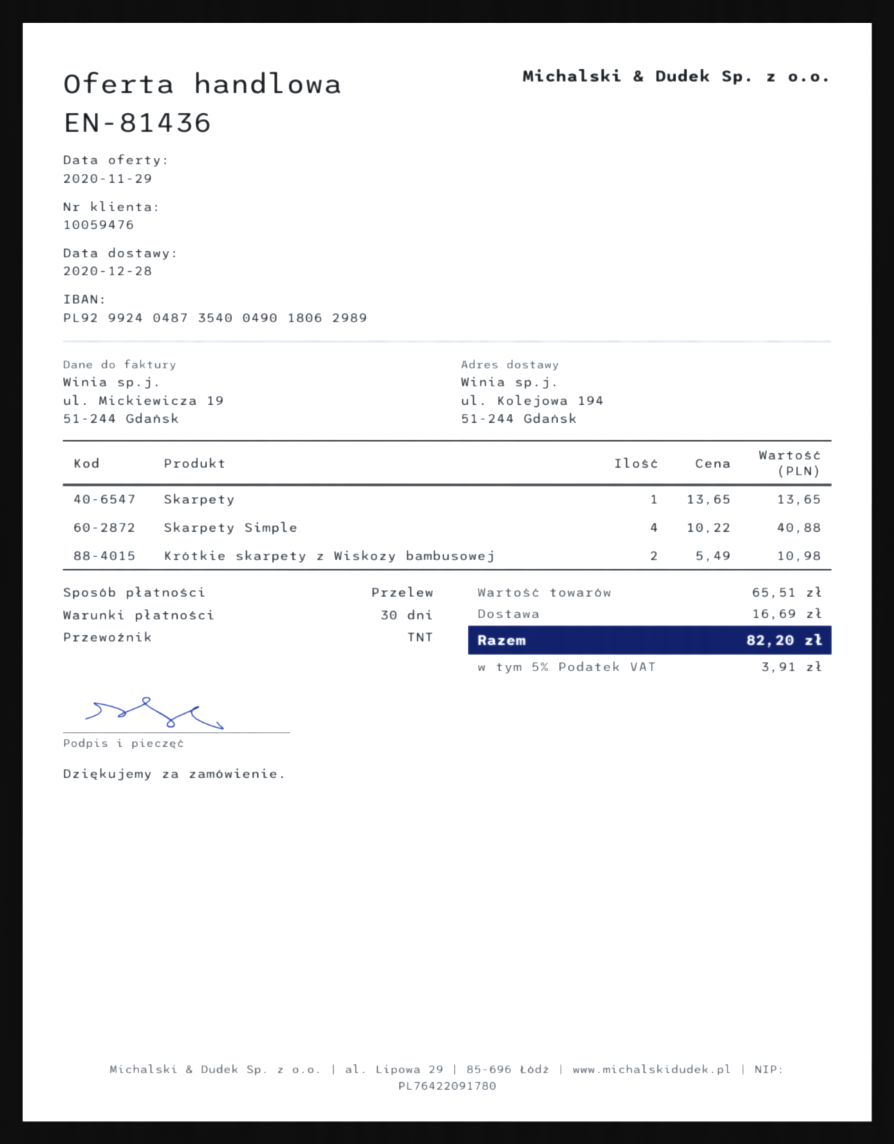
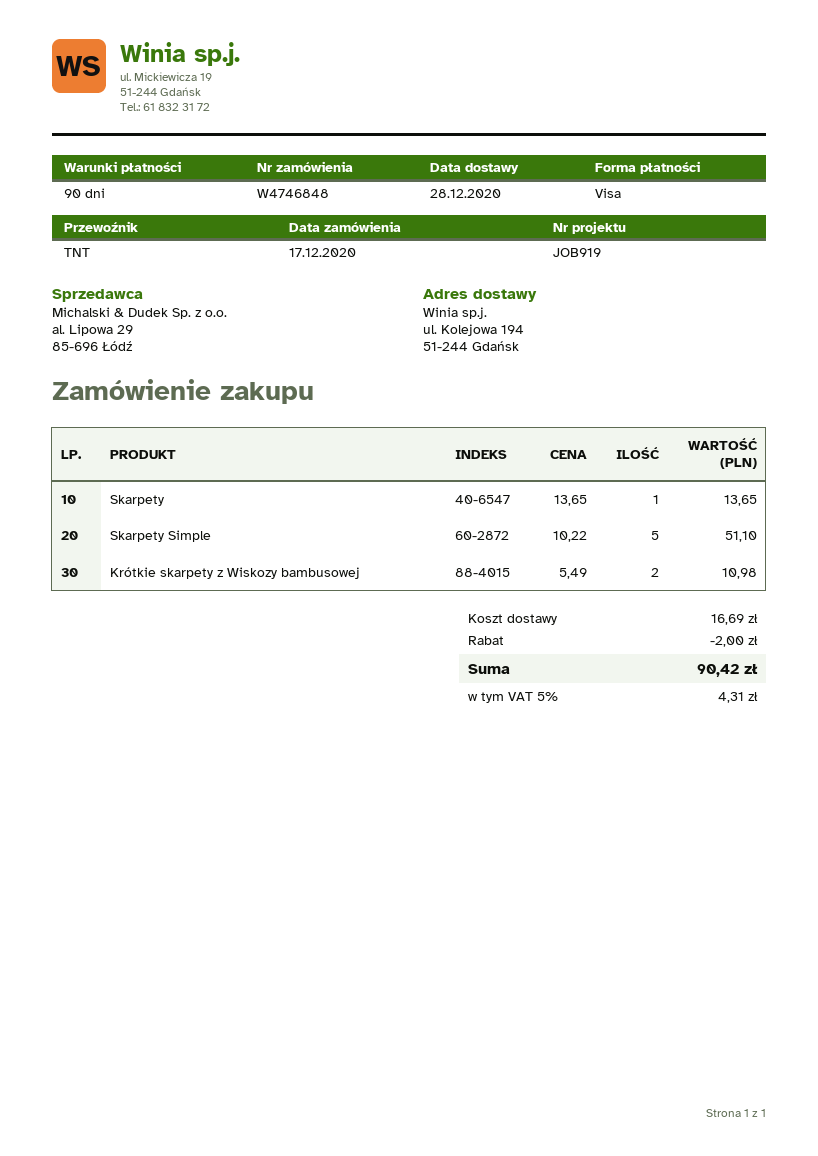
payment terms: 30 days -> 90 days
payment method: bank transfer -> Visa
Skarpety Simple: 4 x 10.22 = 40.88 -> 5 x 10.22 = 51.10
discount: none -> 2.00
tax: 5% = 3.91 -> 5% = 4.31
total: 82.20 -> 90.42

